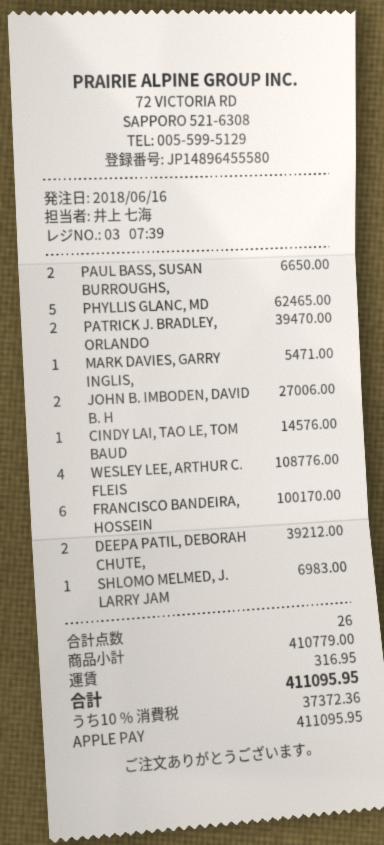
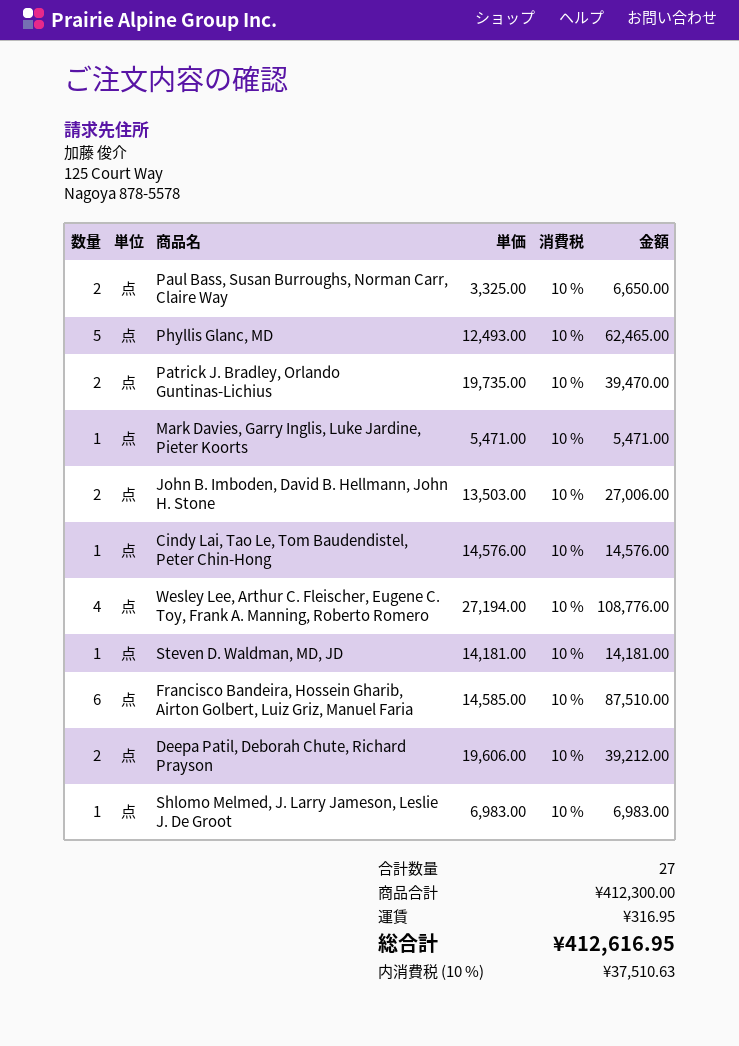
FRANCISCO BANDEIRA, HOSSEIN: 6 for 100170.00 -> 6 for 87510.00
Steven D. Waldman, MD, JD: none -> 1 for 14181.00
total quantity: 26 -> 27
subtotal: 410779.00 -> 412300.00
tax: 10% = 37372.36 -> 10% = 37510.63
total: 411095.95 -> 412616.95

